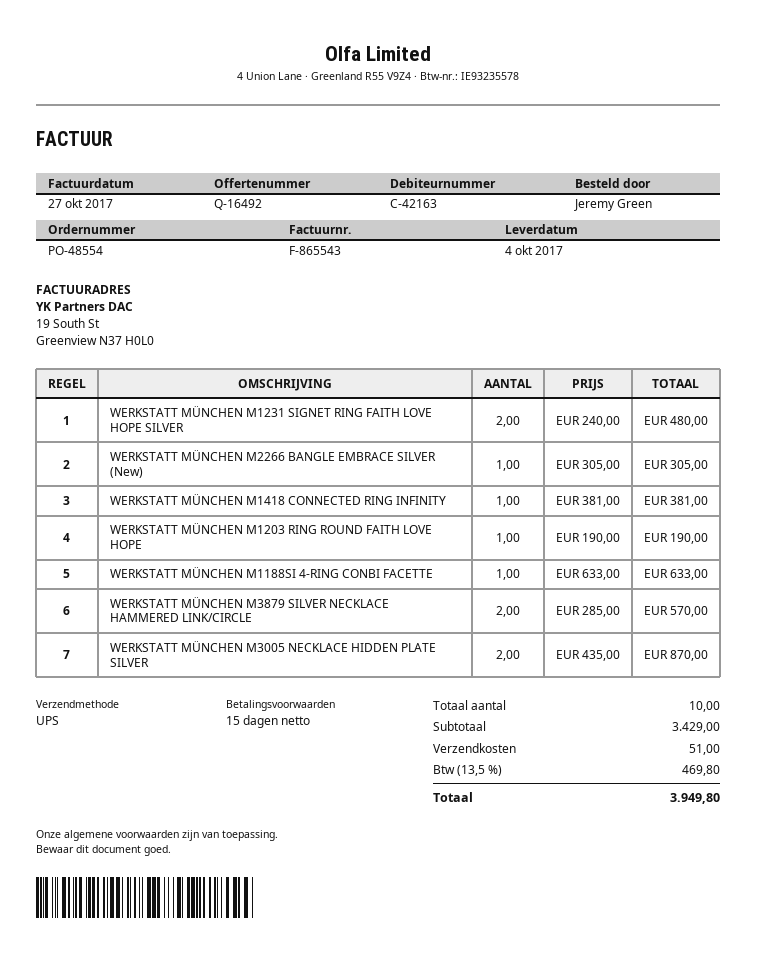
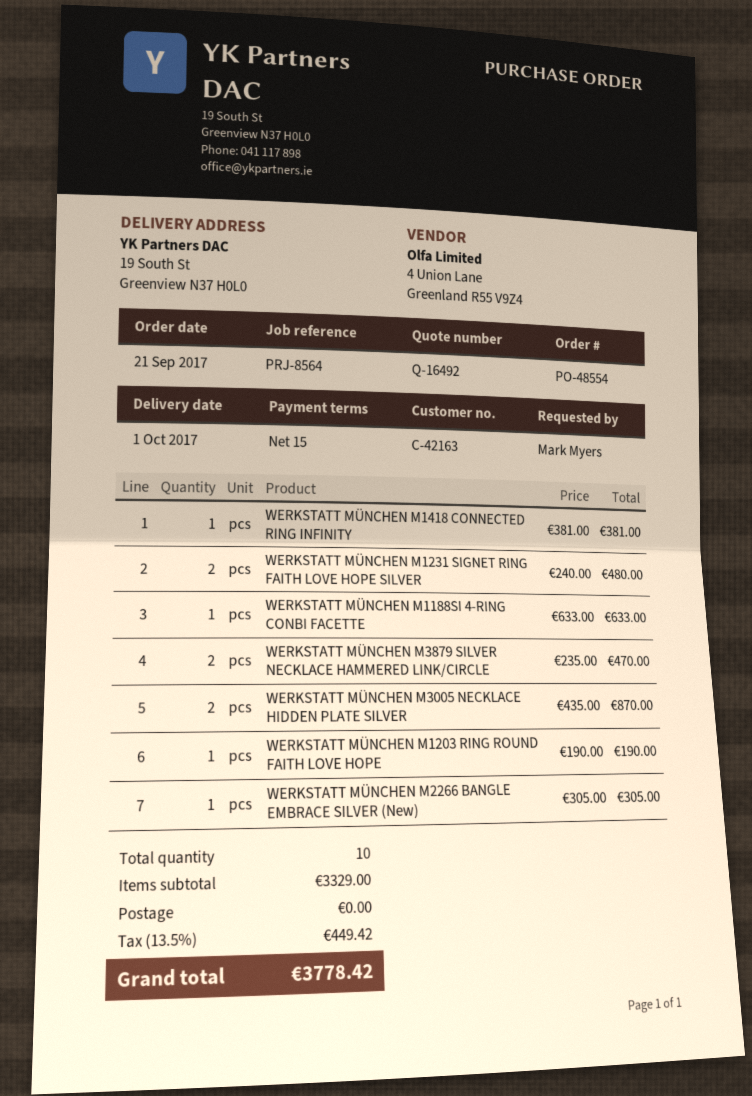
delivery date: 2017-10-04 -> 2017-10-01
ordered by: Jeremy Green -> Mark Myers
WERKSTATT MÜNCHEN M3879 SILVER NECKLACE HAMMERED LINK/CIRCLE: 2 x 285.00 = 570.00 -> 2 x 235.00 = 470.00
subtotal: 3429.00 -> 3329.00
shipping: 51.00 -> 0.00
tax: 13.5% = 469.80 -> 13.5% = 449.42
total: 3949.80 -> 3778.42

